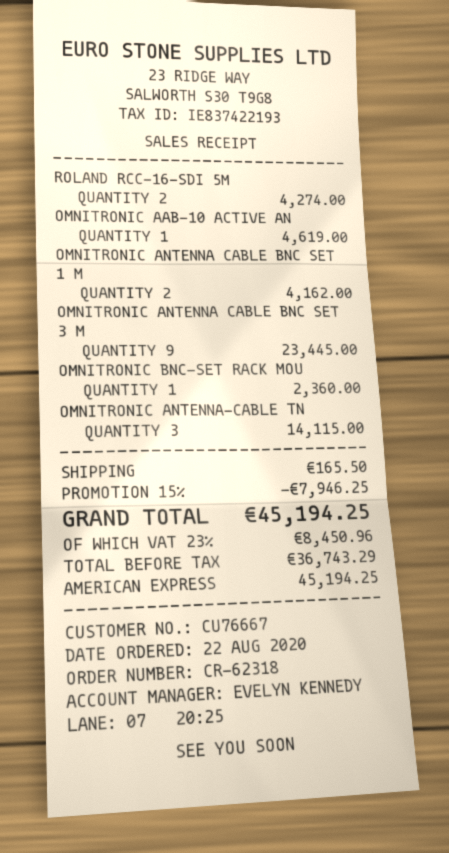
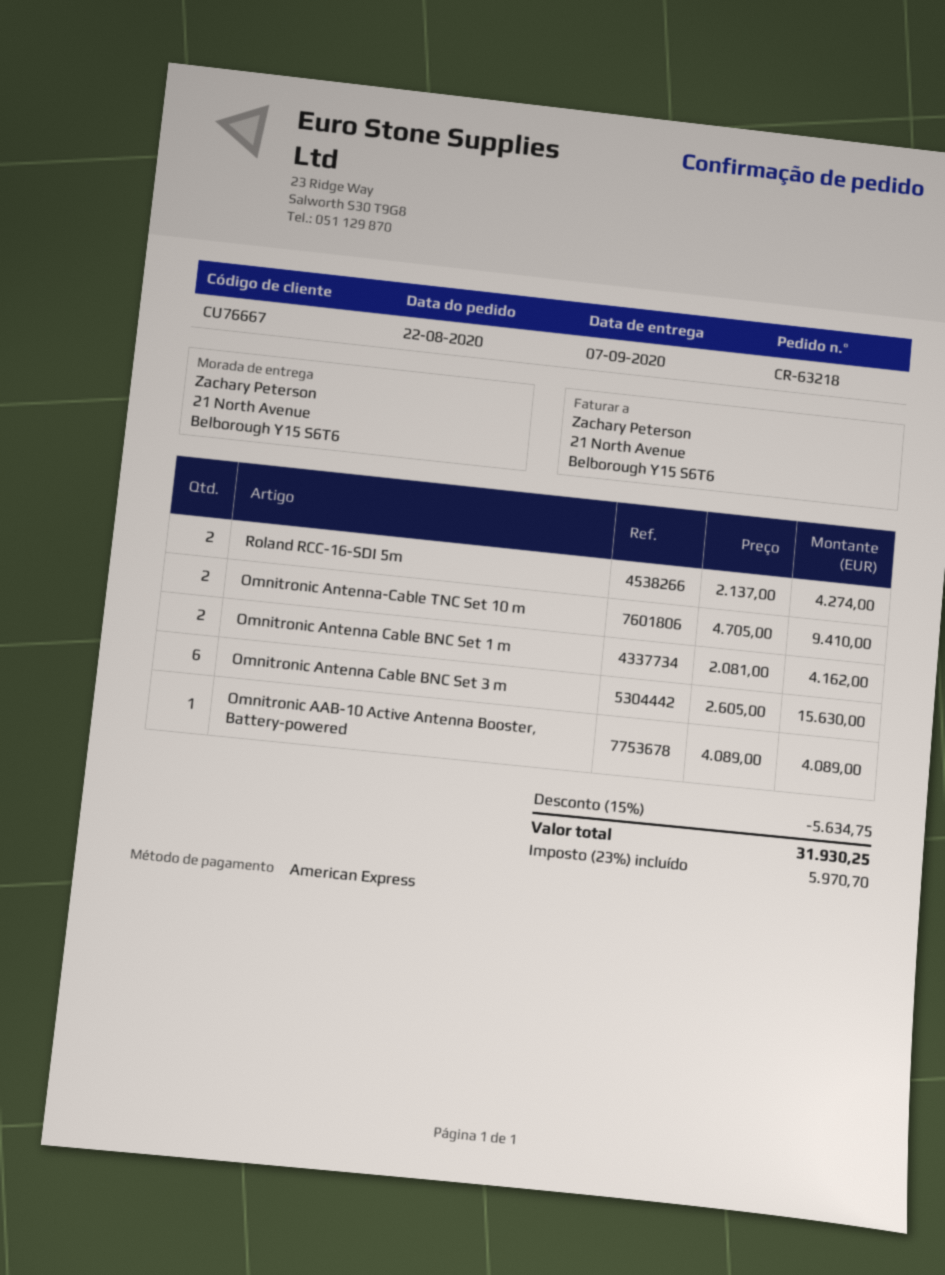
order number: CR-62318 -> CR-63218
OMNITRONIC AAB-10 ACTIVE AN: 1 for 4619.00 -> 1 for 4089.00
OMNITRONIC ANTENNA CABLE BNC SET 3 M: 9 for 23445.00 -> 6 for 15630.00
OMNITRONIC BNC-SET RACK MOU: 1 for 2360.00 -> none
OMNITRONIC ANTENNA-CABLE TN: 3 for 14115.00 -> 2 for 9410.00
discount: 15% = 7946.25 -> 15% = 5634.75
shipping: 165.50 -> none
tax: 23% = 8450.96 -> 23% = 5970.70
total: 45194.25 -> 31930.25

